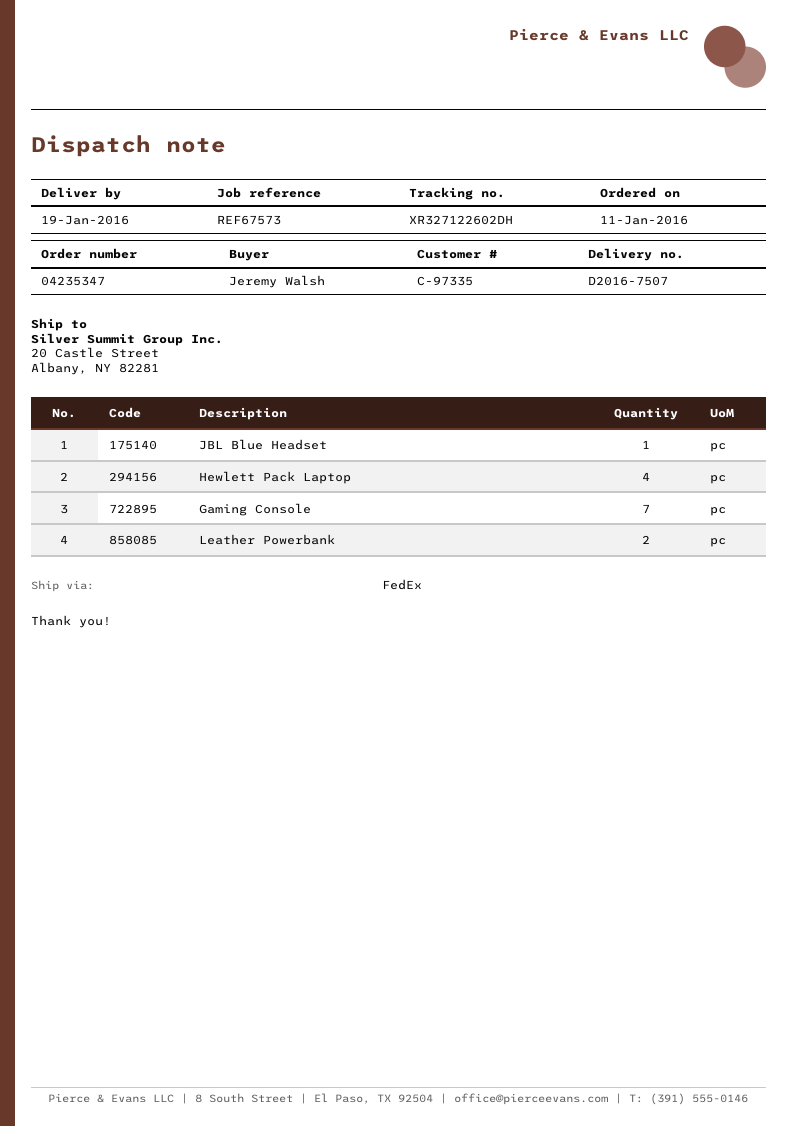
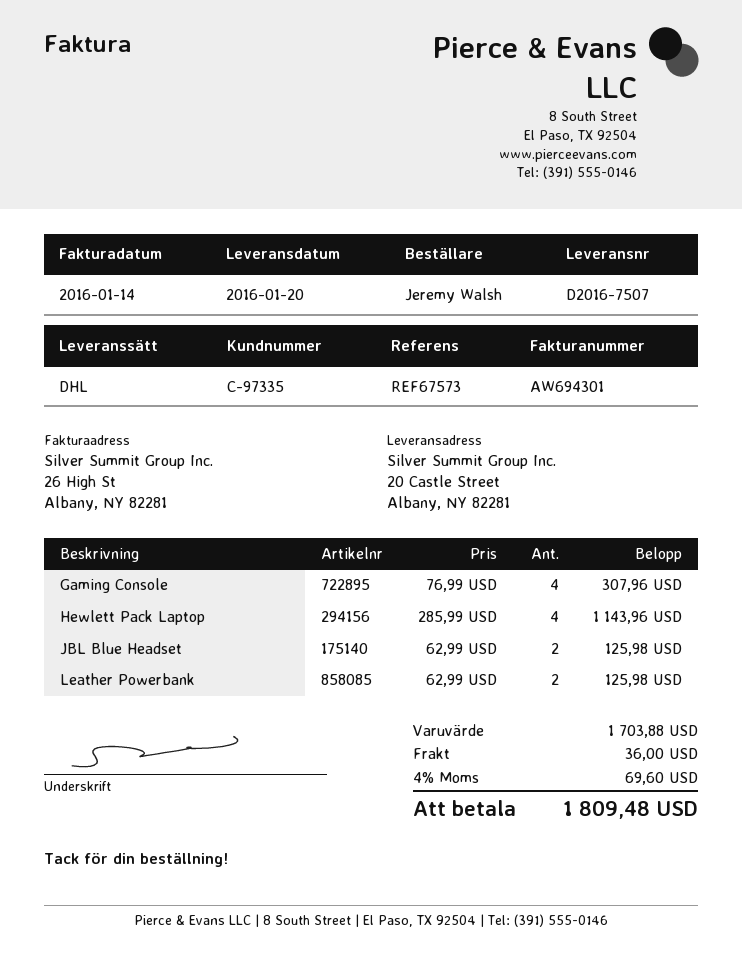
delivery date: 2016-01-19 -> 2016-01-20
shipping method: FedEx -> DHL
JBL Blue Headset: 1 -> 2
Gaming Console: 7 -> 4

